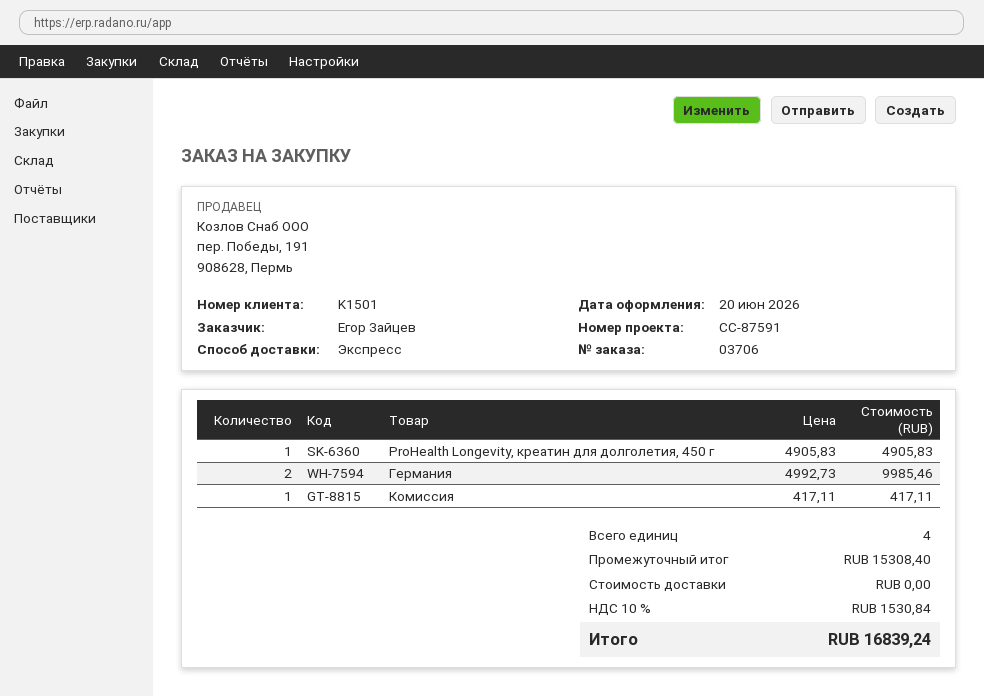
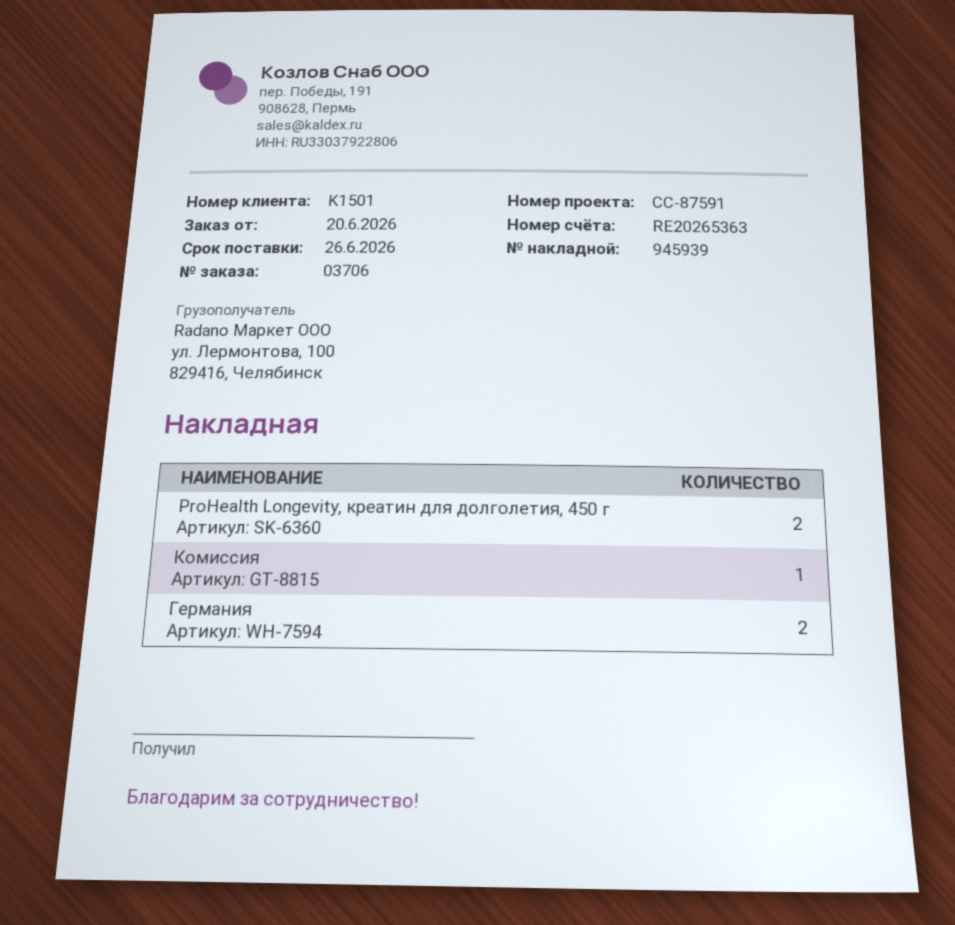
ProHealth Longevity, креатин для долголетия, 450 г: 1 -> 2

